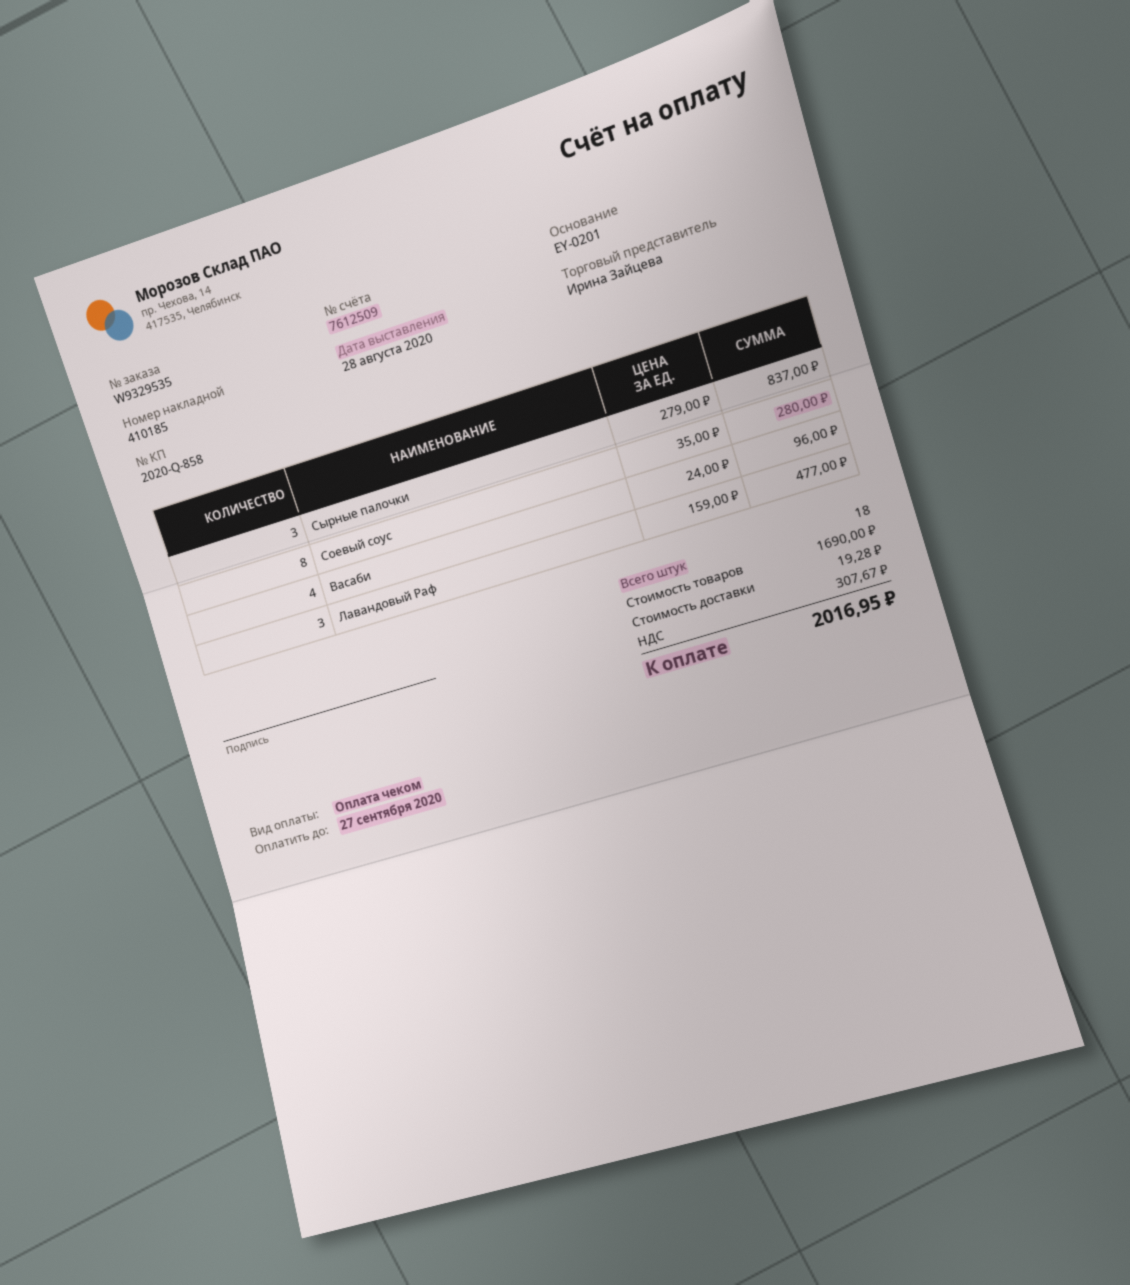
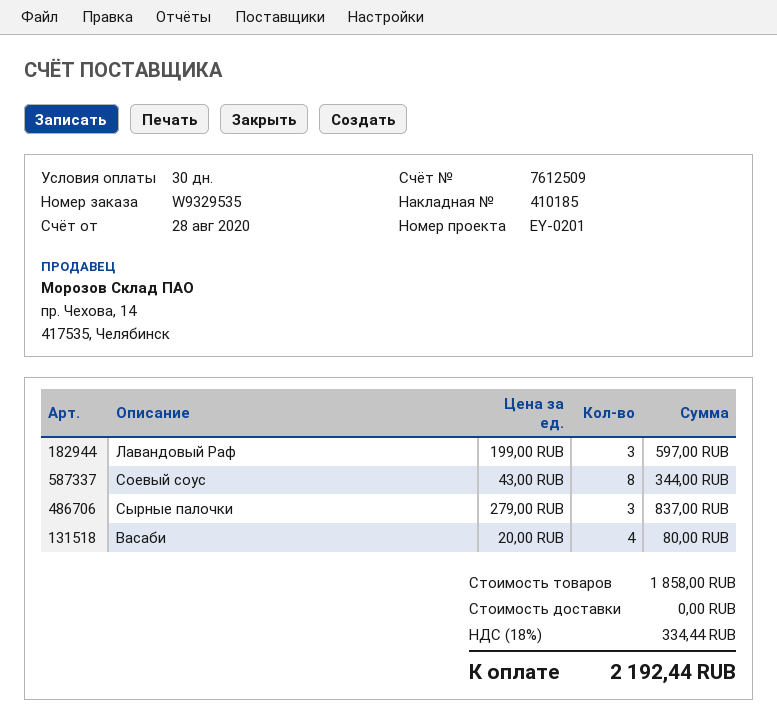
Соевый соус: 8 x 35.00 = 280.00 -> 8 x 43.00 = 344.00
Васаби: 4 x 24.00 = 96.00 -> 4 x 20.00 = 80.00
Лавандовый Раф: 3 x 159.00 = 477.00 -> 3 x 199.00 = 597.00
subtotal: 1690.00 -> 1858.00
shipping: 19.28 -> 0.00
tax: 307.67 -> 334.44
total: 2016.95 -> 2192.44

